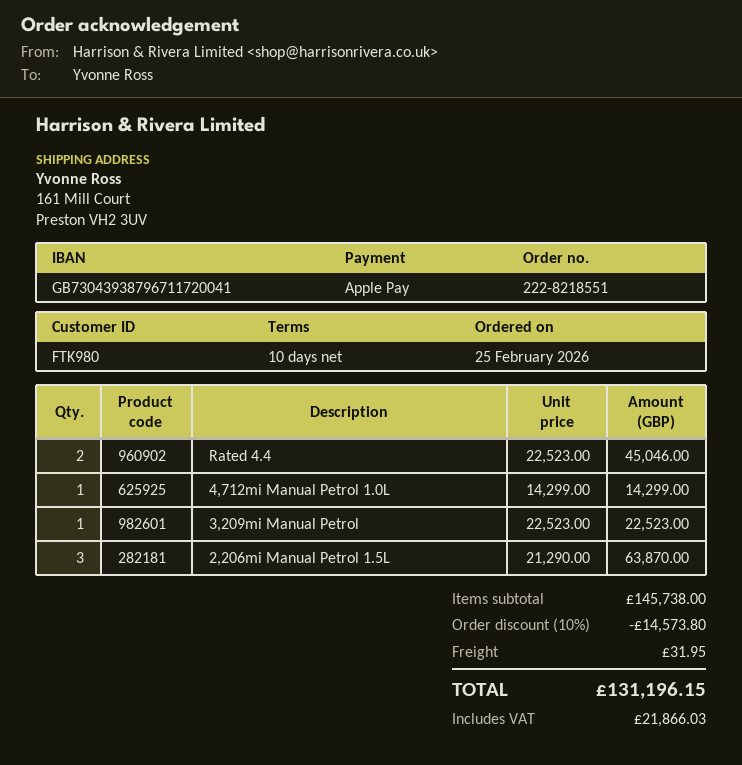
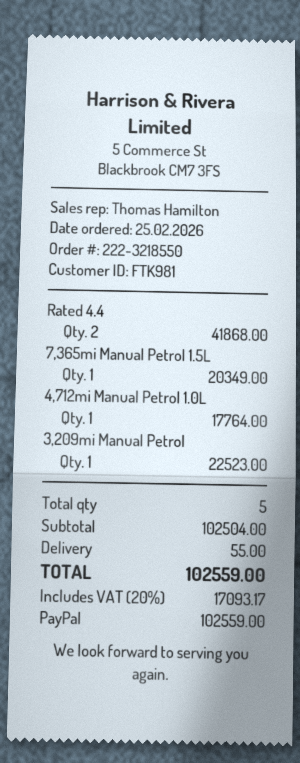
order number: 222-8218551 -> 222-3218550
customer number: FTK980 -> FTK981
payment method: Apple Pay -> PayPal
Rated 4.4: 2 for 45046.00 -> 2 for 41868.00
4,712mi Manual Petrol 1.0L: 1 for 14299.00 -> 1 for 17764.00
2,206mi Manual Petrol 1.5L: 3 for 63870.00 -> none
7,365mi Manual Petrol 1.5L: none -> 1 for 20349.00
subtotal: 145738.00 -> 102504.00
discount: 10% = 14573.80 -> none
shipping: 31.95 -> 55.00
tax: 21866.03 -> 17093.17
total: 131196.15 -> 102559.00

